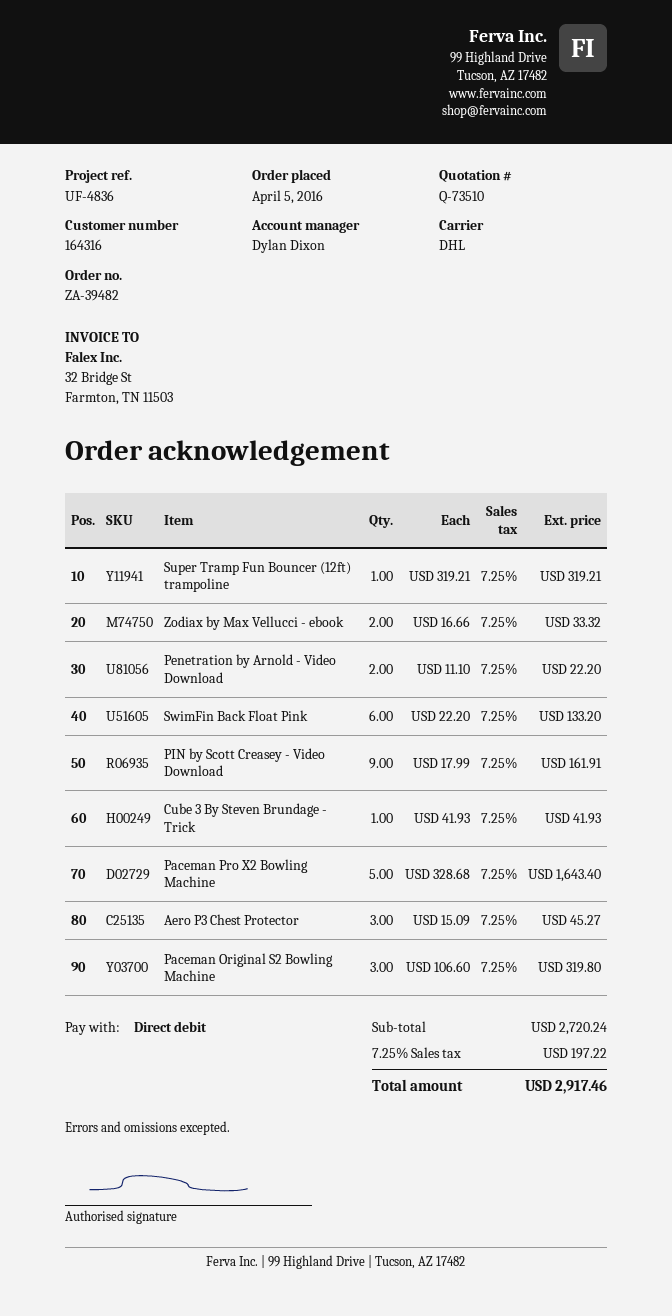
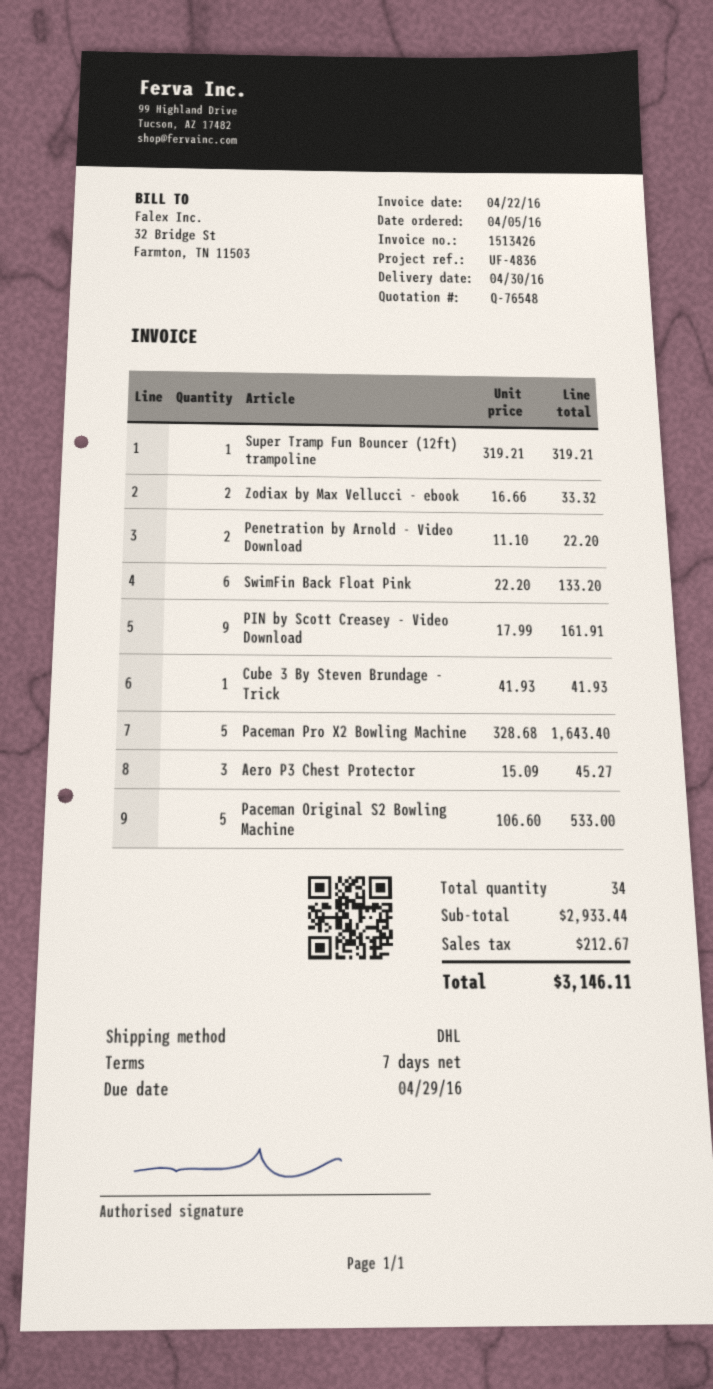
quote number: Q-73510 -> Q-76548
Paceman Original S2 Bowling Machine: 3 x 106.60 = 319.80 -> 5 x 106.60 = 533.00
subtotal: 2720.24 -> 2933.44
tax: 197.22 -> 212.67
total: 2917.46 -> 3146.11

